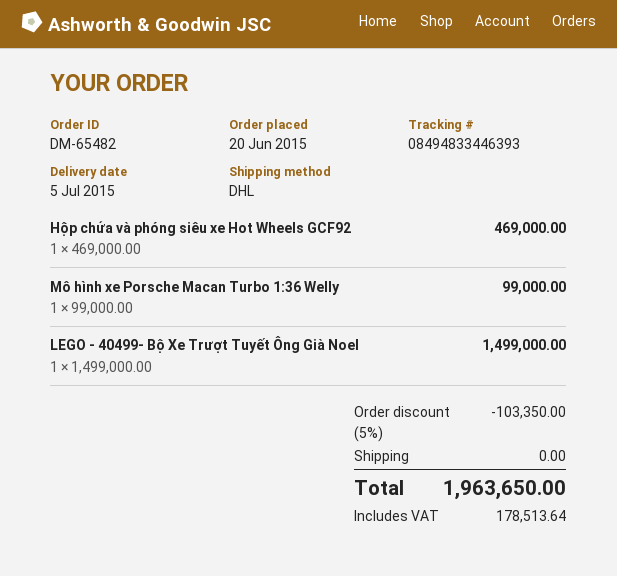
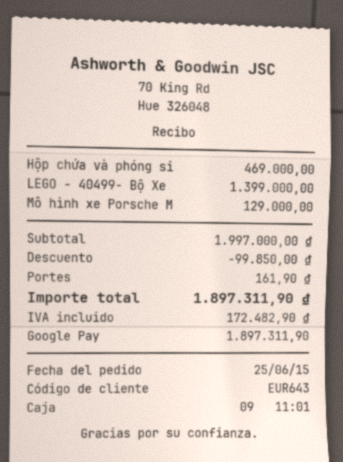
order date: 2015-06-20 -> 2015-06-25
Mô hình xe Porsche Macan Turbo 1:36 Welly: 1 x 99000.00 = 99000.00 -> 1 x 129000.00 = 129000.00
LEGO - 40499- Bộ Xe Trượt Tuyết Ông Già Noel: 1 x 1499000.00 = 1499000.00 -> 1 x 1399000.00 = 1399000.00
discount: 103350.00 -> 99850.00
shipping: 0.00 -> 161.90
tax: 178513.64 -> 172482.90
total: 1963650.00 -> 1897311.90

